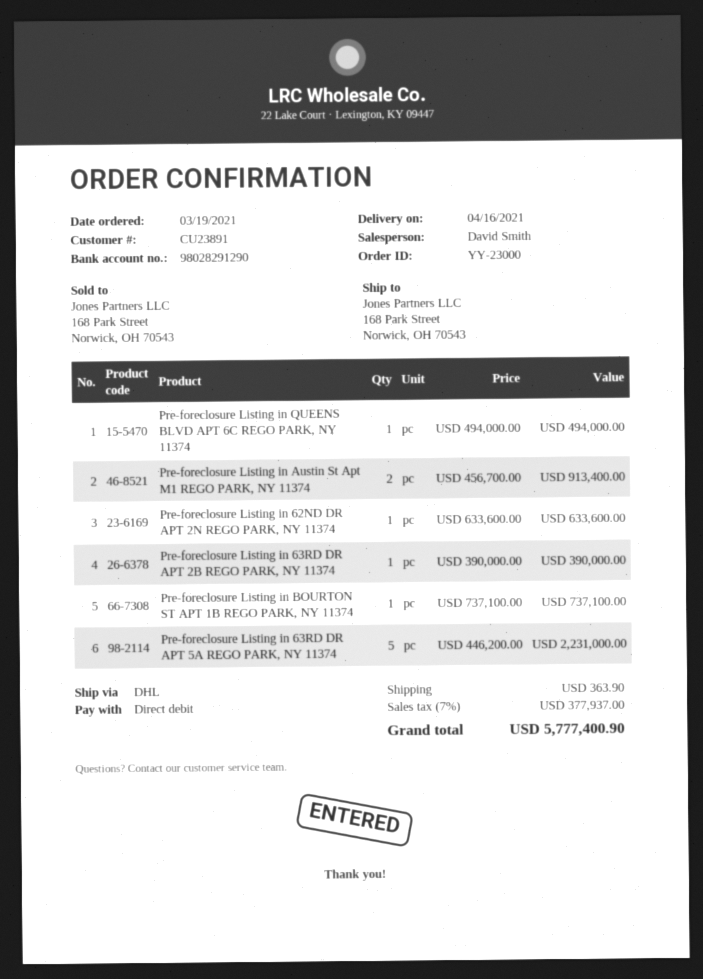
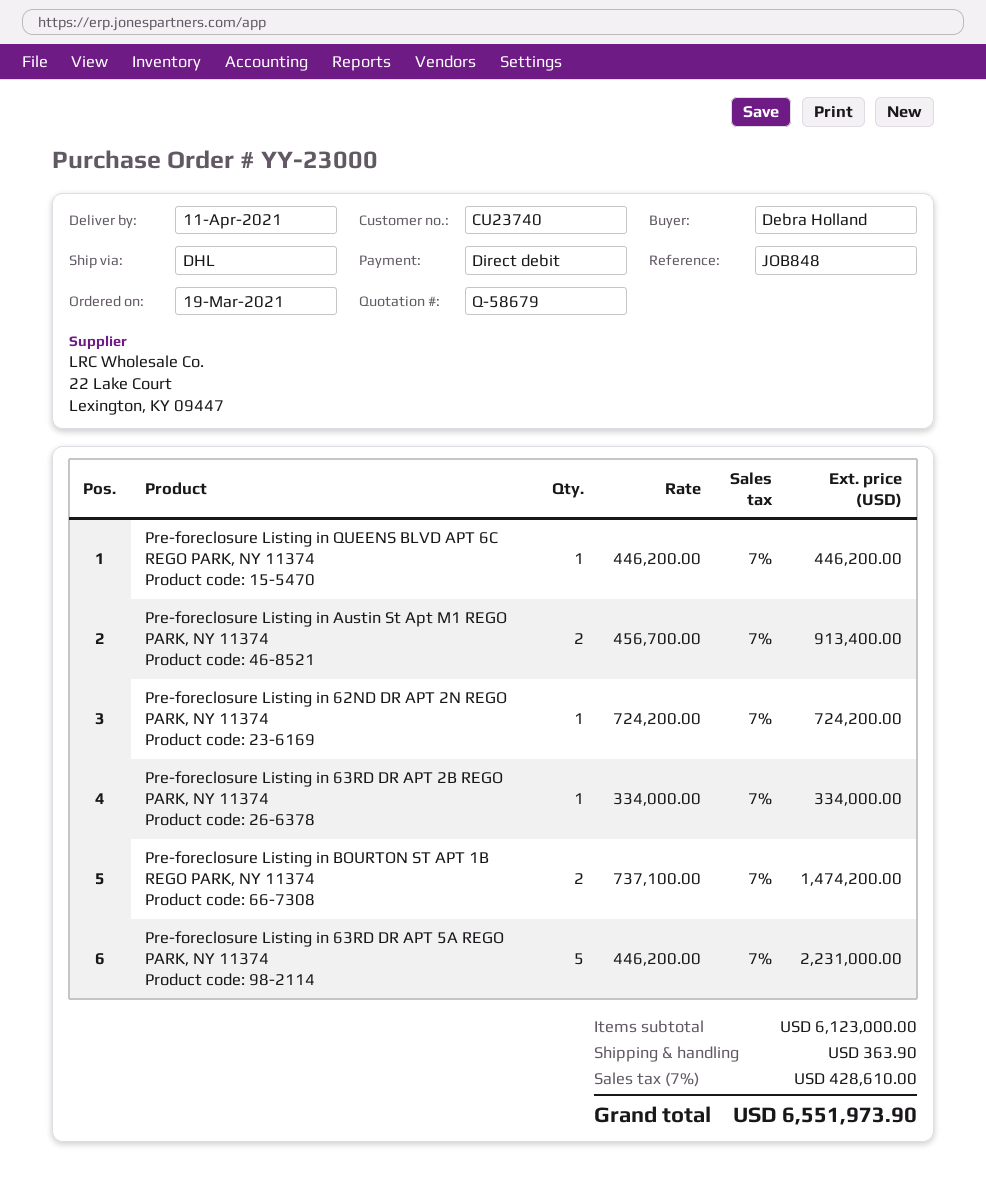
delivery date: 2021-04-16 -> 2021-04-11
customer number: CU23891 -> CU23740
Pre-foreclosure Listing in QUEENS BLVD APT 6C REGO PARK, NY 11374: 1 x 494000.00 = 494000.00 -> 1 x 446200.00 = 446200.00
Pre-foreclosure Listing in 62ND DR APT 2N REGO PARK, NY 11374: 1 x 633600.00 = 633600.00 -> 1 x 724200.00 = 724200.00
Pre-foreclosure Listing in 63RD DR APT 2B REGO PARK, NY 11374: 1 x 390000.00 = 390000.00 -> 1 x 334000.00 = 334000.00
Pre-foreclosure Listing in BOURTON ST APT 1B REGO PARK, NY 11374: 1 x 737100.00 = 737100.00 -> 2 x 737100.00 = 1474200.00
tax: 7% = 377937.00 -> 7% = 428610.00
total: 5777400.90 -> 6551973.90

